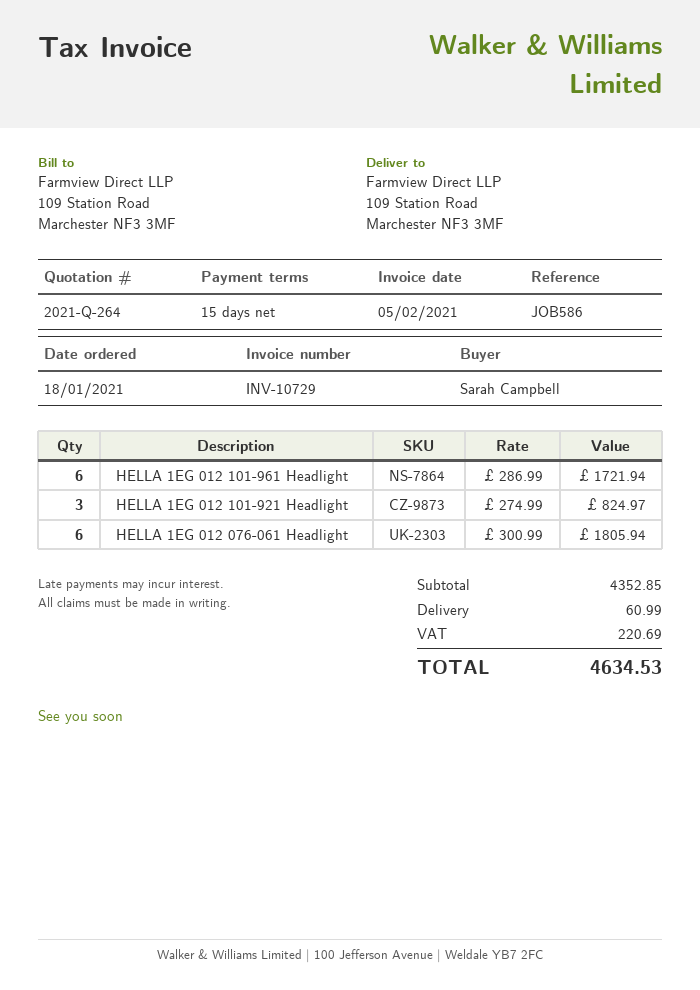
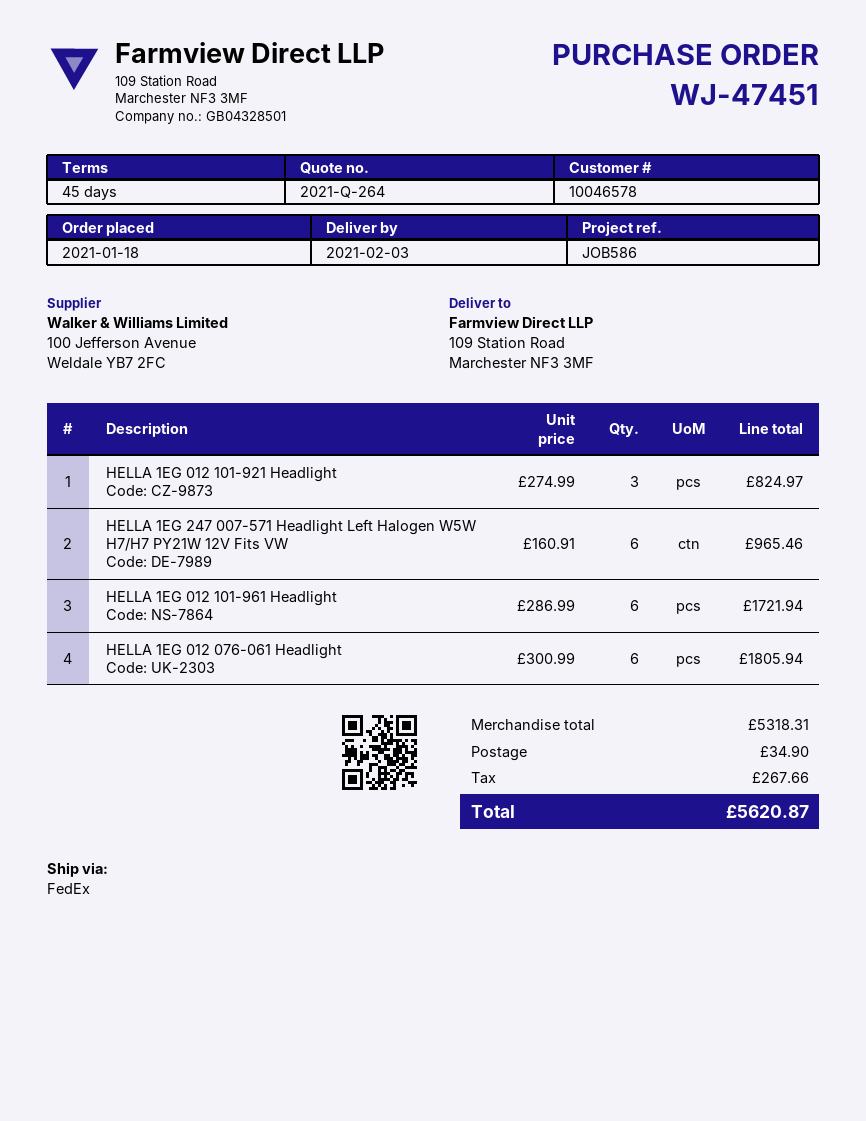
payment terms: 15 days -> 45 days
HELLA 1EG 247 007-571 Headlight Left Halogen W5W H7/H7 PY21W 12V Fits VW: none -> 6 x 160.91 = 965.46
subtotal: 4352.85 -> 5318.31
shipping: 60.99 -> 34.90
tax: 220.69 -> 267.66
total: 4634.53 -> 5620.87

